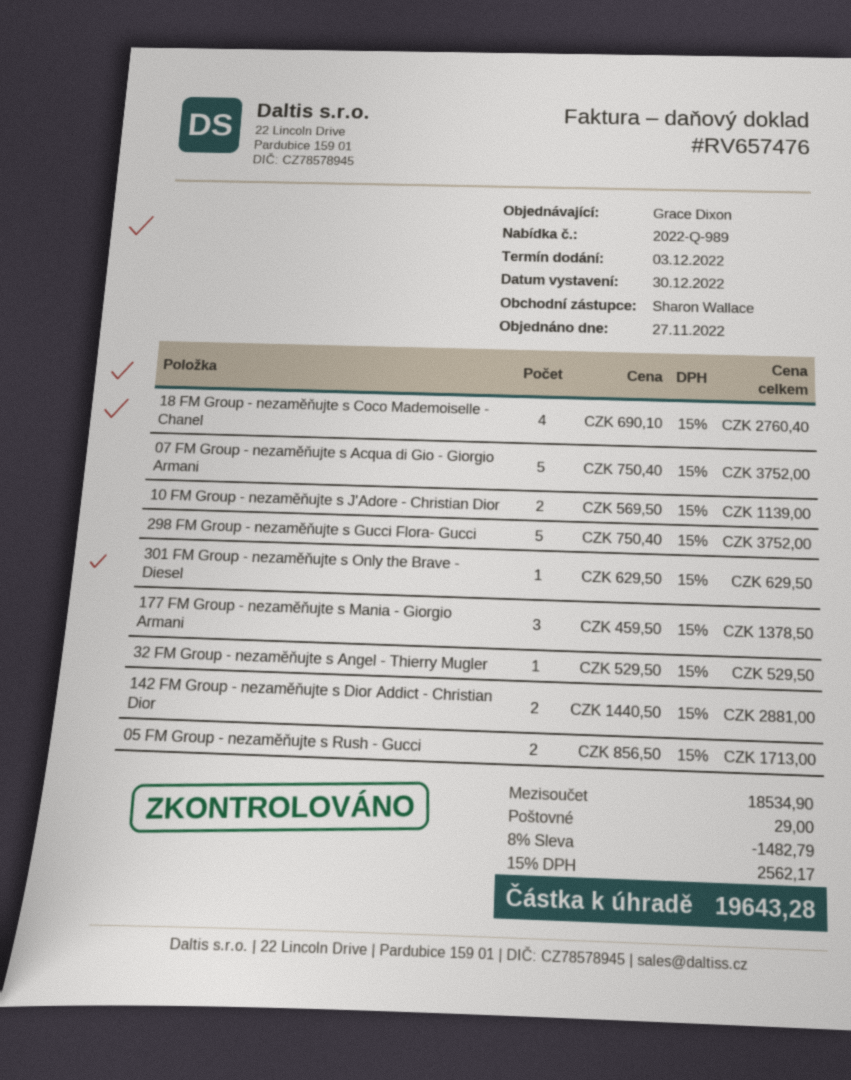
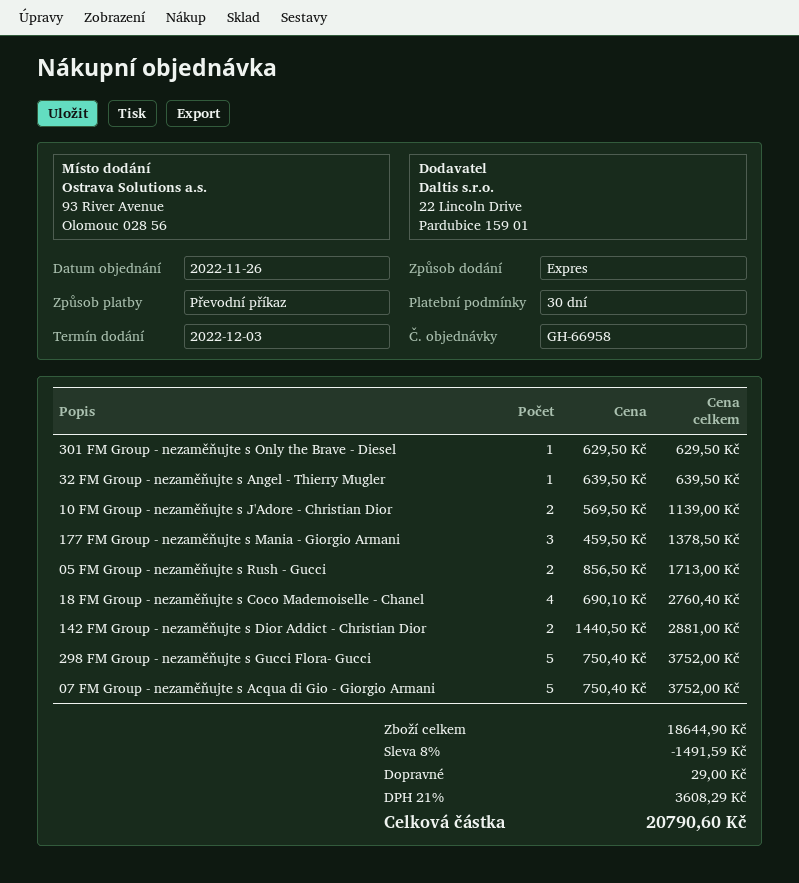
order date: 2022-11-27 -> 2022-11-26
32 FM Group - nezaměňujte s Angel - Thierry Mugler: 1 x 529.50 = 529.50 -> 1 x 639.50 = 639.50
subtotal: 18534.90 -> 18644.90
discount: 8% = 1482.79 -> 8% = 1491.59
tax: 15% = 2562.17 -> 21% = 3608.29
total: 19643.28 -> 20790.60

